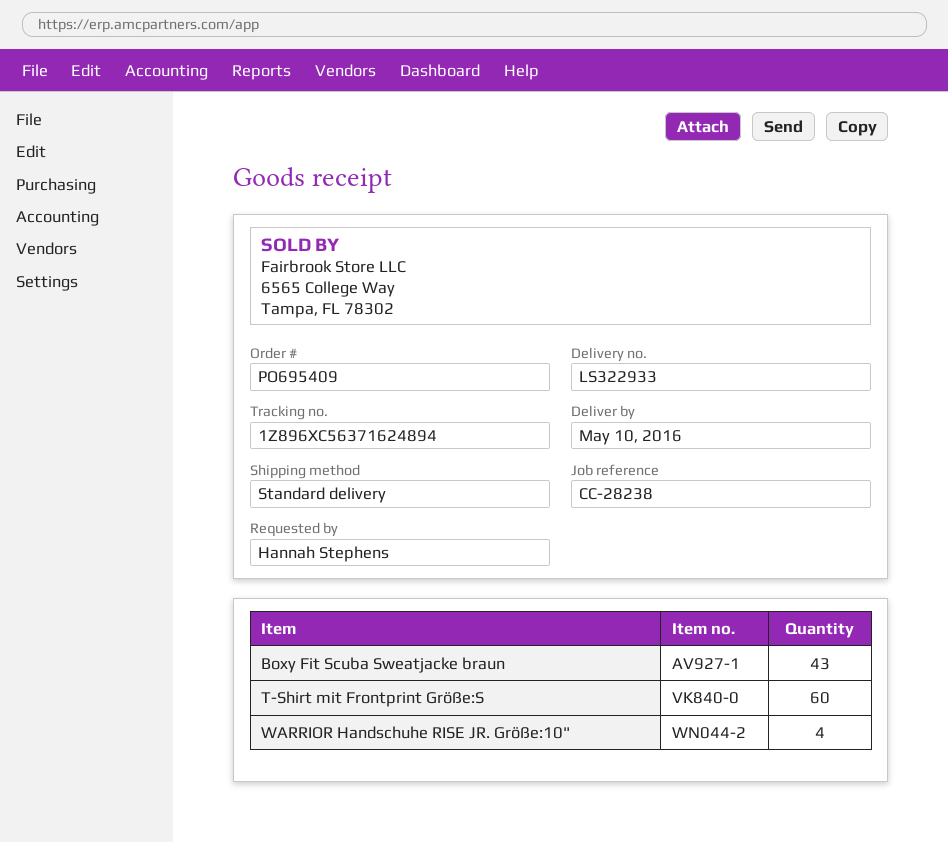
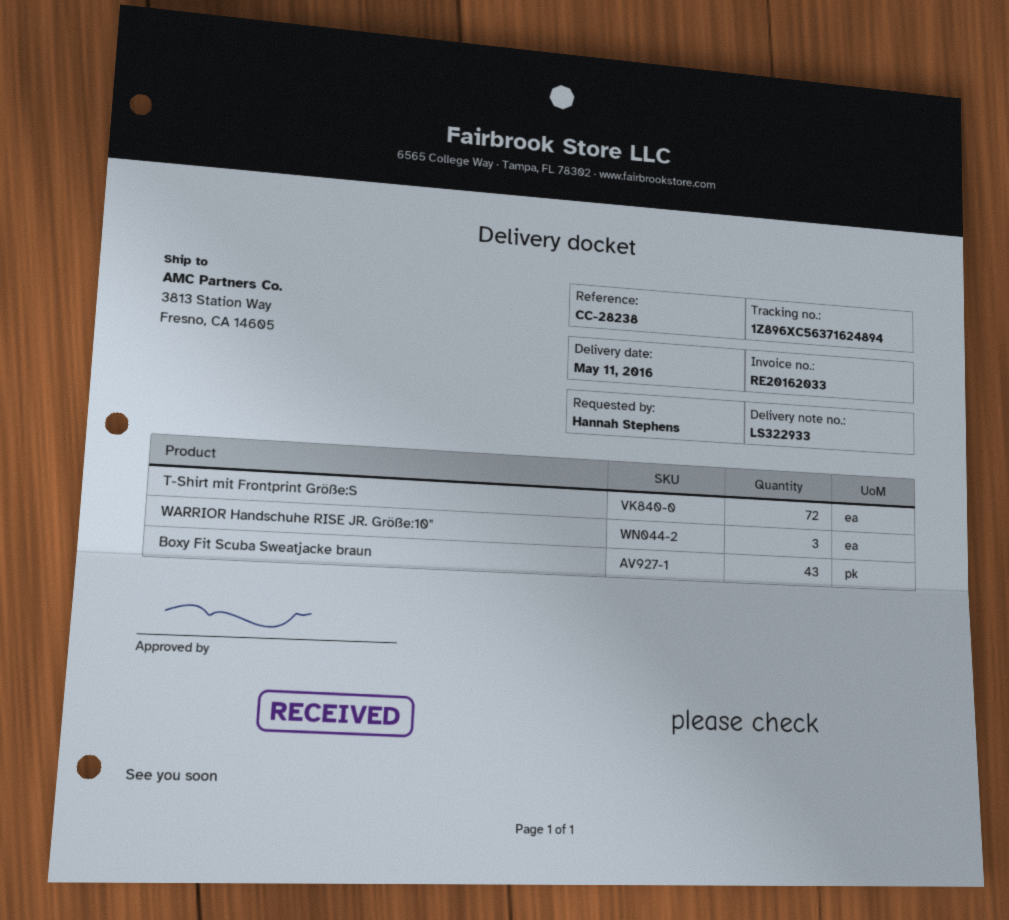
delivery date: 2016-05-10 -> 2016-05-11
T-Shirt mit Frontprint Größe:S: 60 -> 72
WARRIOR Handschuhe RISE JR. Größe:10": 4 -> 3

